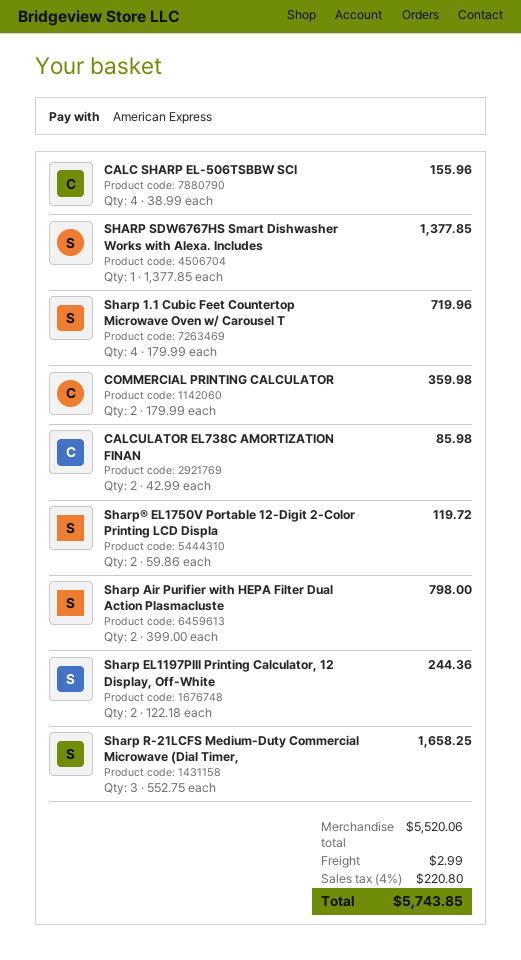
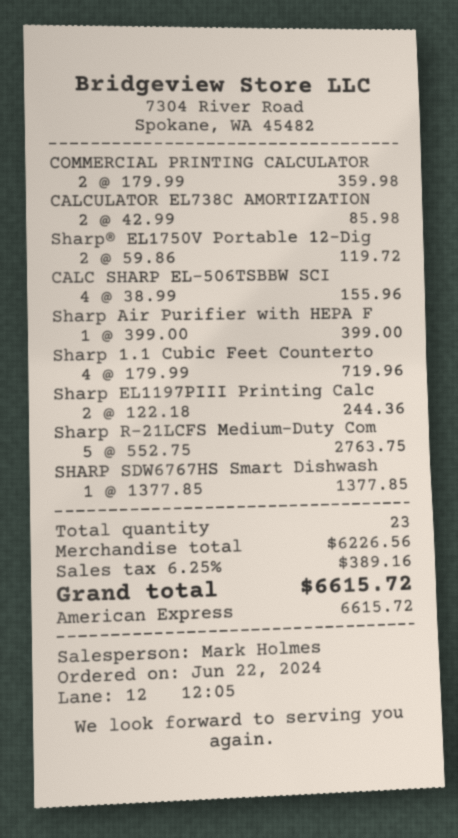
Sharp Air Purifier with HEPA Filter Dual Action Plasmacluste: 2 x 399.00 = 798.00 -> 1 x 399.00 = 399.00
Sharp R-21LCFS Medium-Duty Commercial Microwave (Dial Timer,: 3 x 552.75 = 1658.25 -> 5 x 552.75 = 2763.75
subtotal: 5520.06 -> 6226.56
shipping: 2.99 -> none
tax: 4% = 220.80 -> 6.25% = 389.16
total: 5743.85 -> 6615.72

